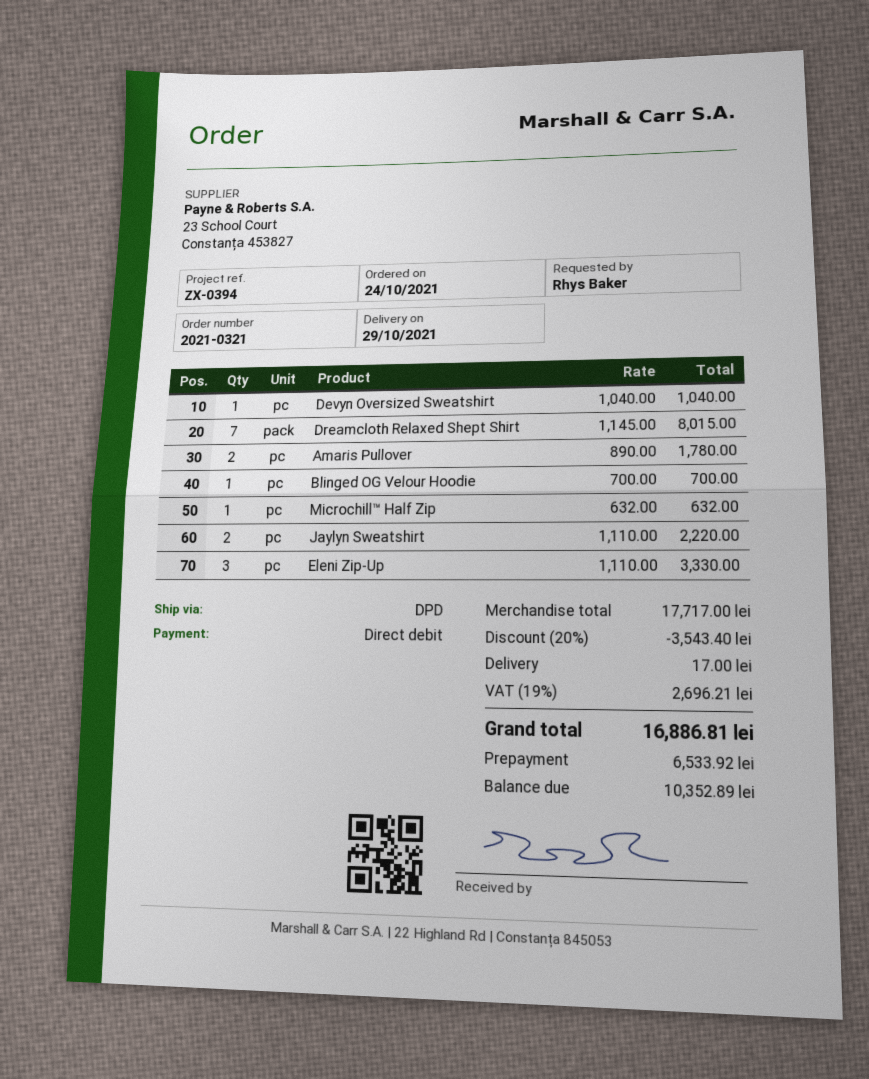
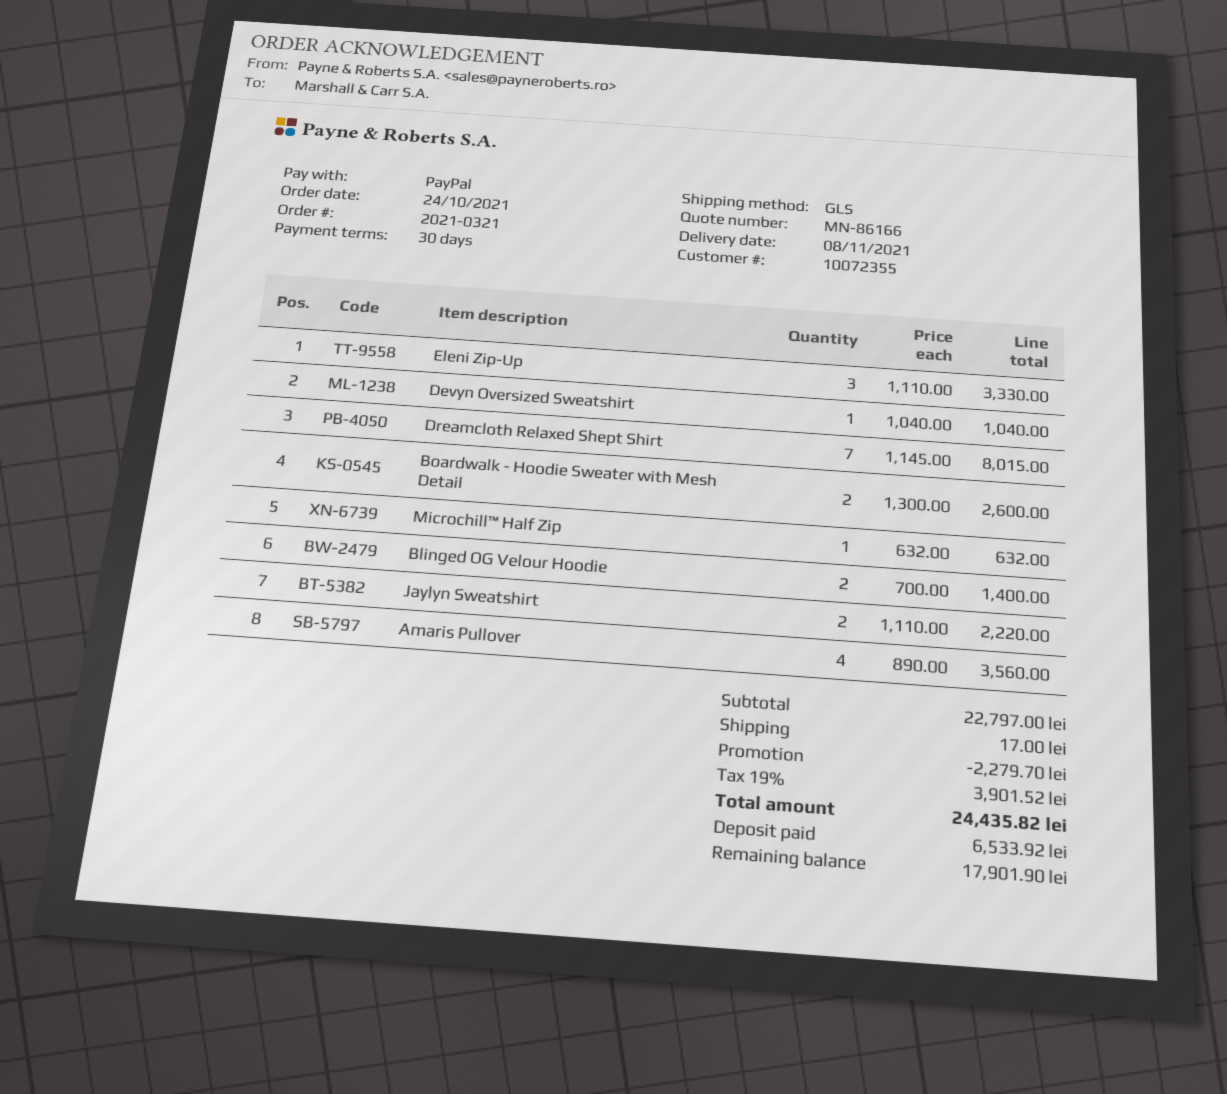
delivery date: 2021-10-29 -> 2021-11-08
payment method: direct debit -> PayPal
shipping method: DPD -> GLS
Amaris Pullover: 2 x 890.00 = 1780.00 -> 4 x 890.00 = 3560.00
Blinged OG Velour Hoodie: 1 x 700.00 = 700.00 -> 2 x 700.00 = 1400.00
Boardwalk - Hoodie Sweater with Mesh Detail: none -> 2 x 1300.00 = 2600.00
subtotal: 17717.00 -> 22797.00
discount: 3543.40 -> 2279.70
tax: 19% = 2696.21 -> 19% = 3901.52
total: 16886.81 -> 24435.82
balance: 10352.89 -> 17901.90

